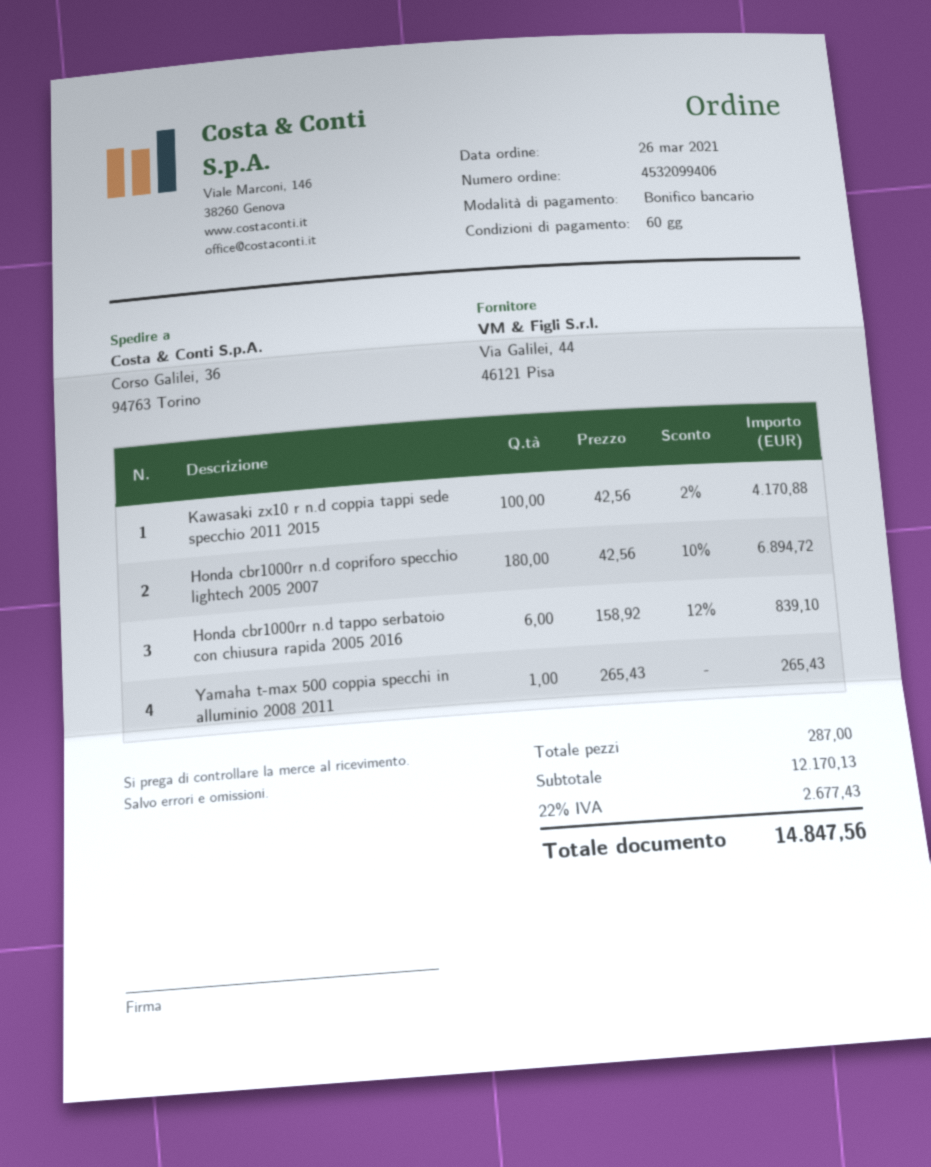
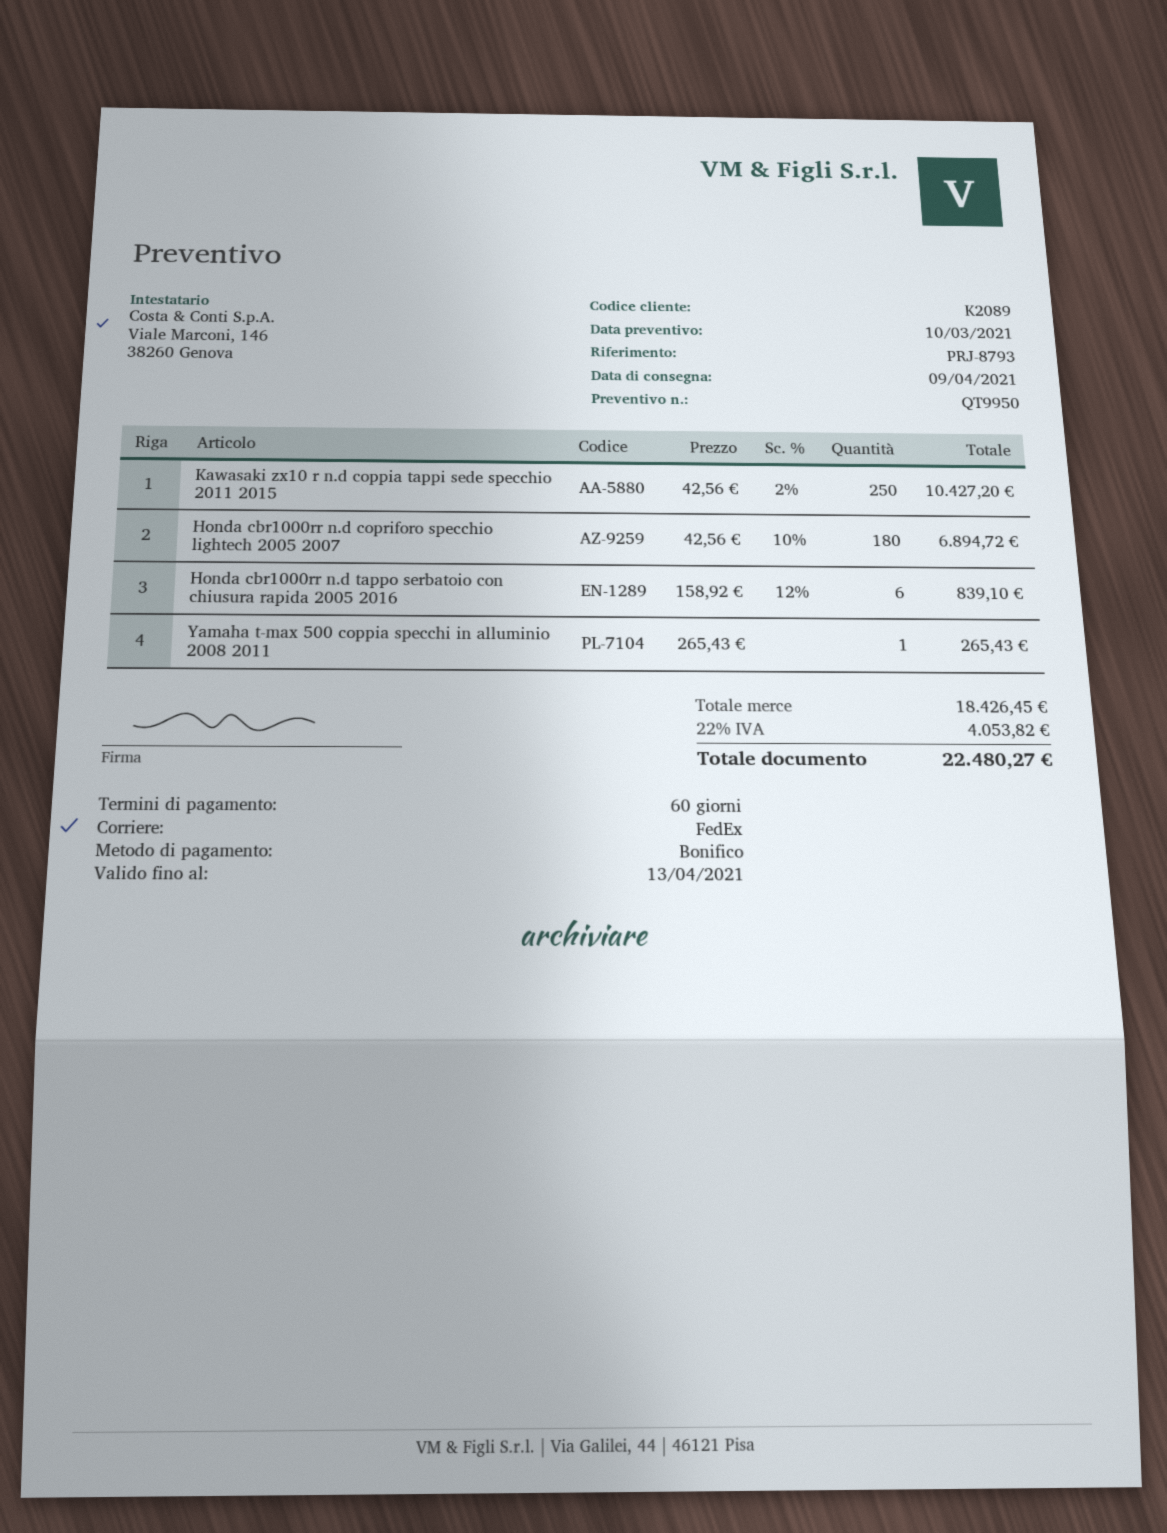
Kawasaki zx10 r n.d coppia tappi sede specchio 2011 2015: 100 x 42.56 - 2% = 4170.88 -> 250 x 42.56 - 2% = 10427.20
subtotal: 12170.13 -> 18426.45
tax: 22% = 2677.43 -> 22% = 4053.82
total: 14847.56 -> 22480.27

